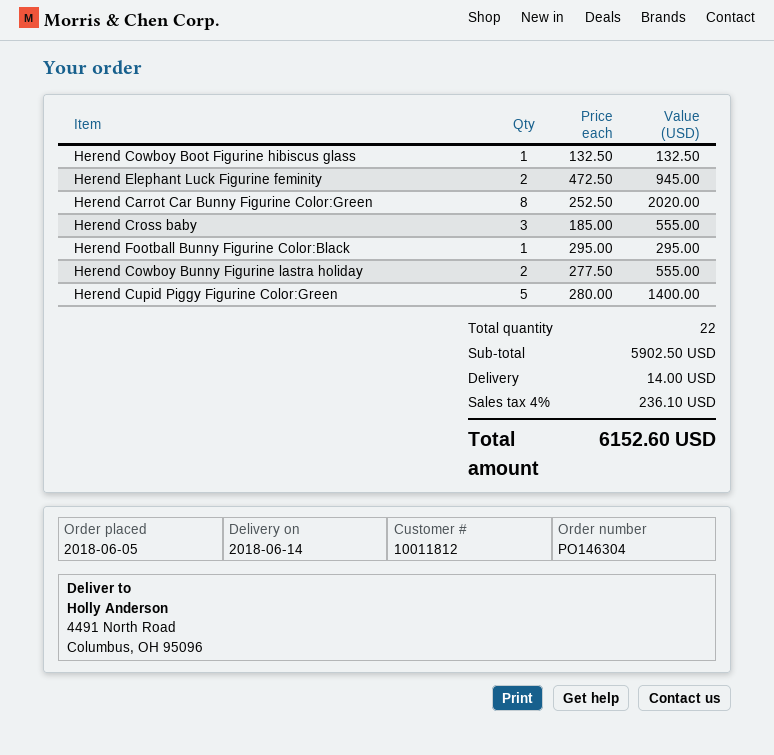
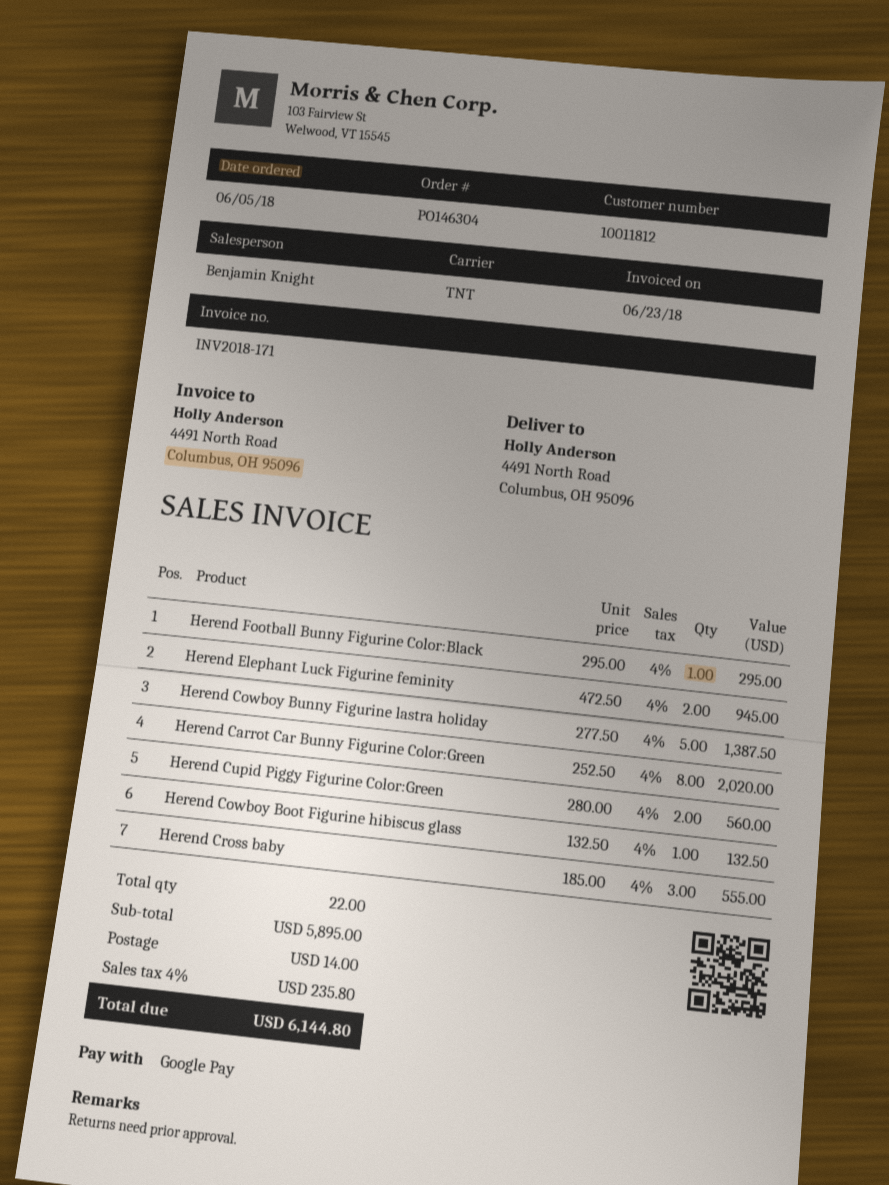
Herend Cowboy Bunny Figurine lastra holiday: 2 x 277.50 = 555.00 -> 5 x 277.50 = 1387.50
Herend Cupid Piggy Figurine Color:Green: 5 x 280.00 = 1400.00 -> 2 x 280.00 = 560.00
subtotal: 5902.50 -> 5895.00
tax: 4% = 236.10 -> 4% = 235.80
total: 6152.60 -> 6144.80

